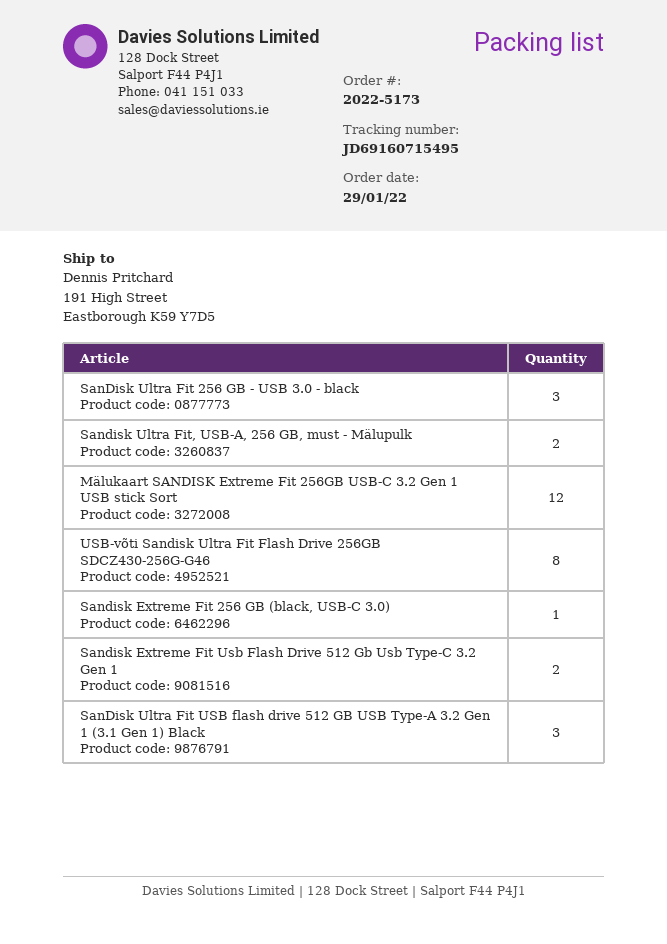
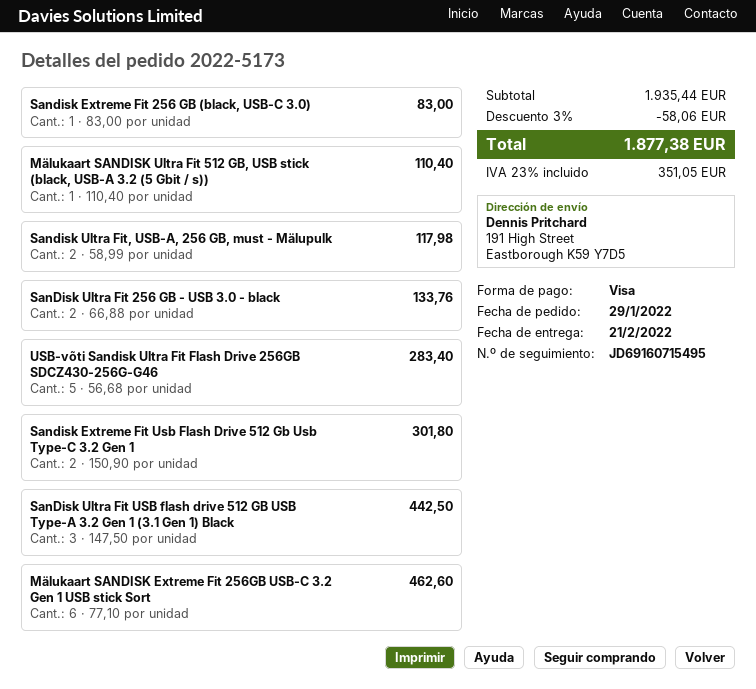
SanDisk Ultra Fit 256 GB - USB 3.0 - black: 3 -> 2
Mälukaart SANDISK Extreme Fit 256GB USB-C 3.2 Gen 1 USB stick Sort: 12 -> 6
USB-võti Sandisk Ultra Fit Flash Drive 256GB SDCZ430-256G-G46: 8 -> 5
Mälukaart SANDISK Ultra Fit 512 GB, USB stick (black, USB-A 3.2 (5 Gbit / s)): none -> 1

